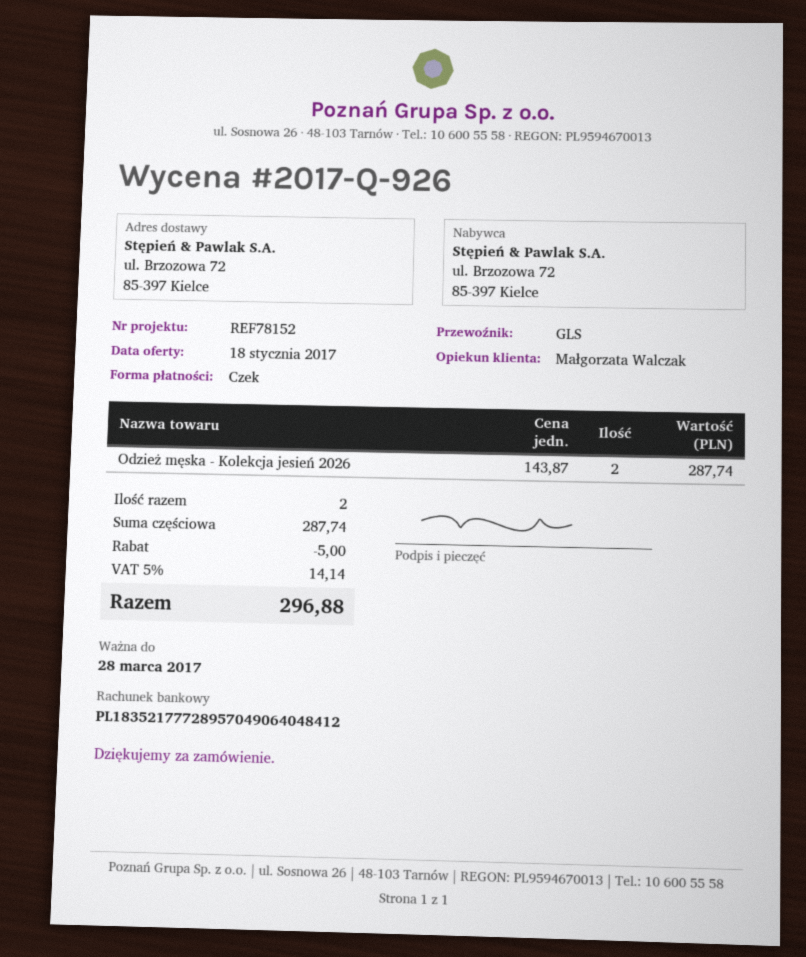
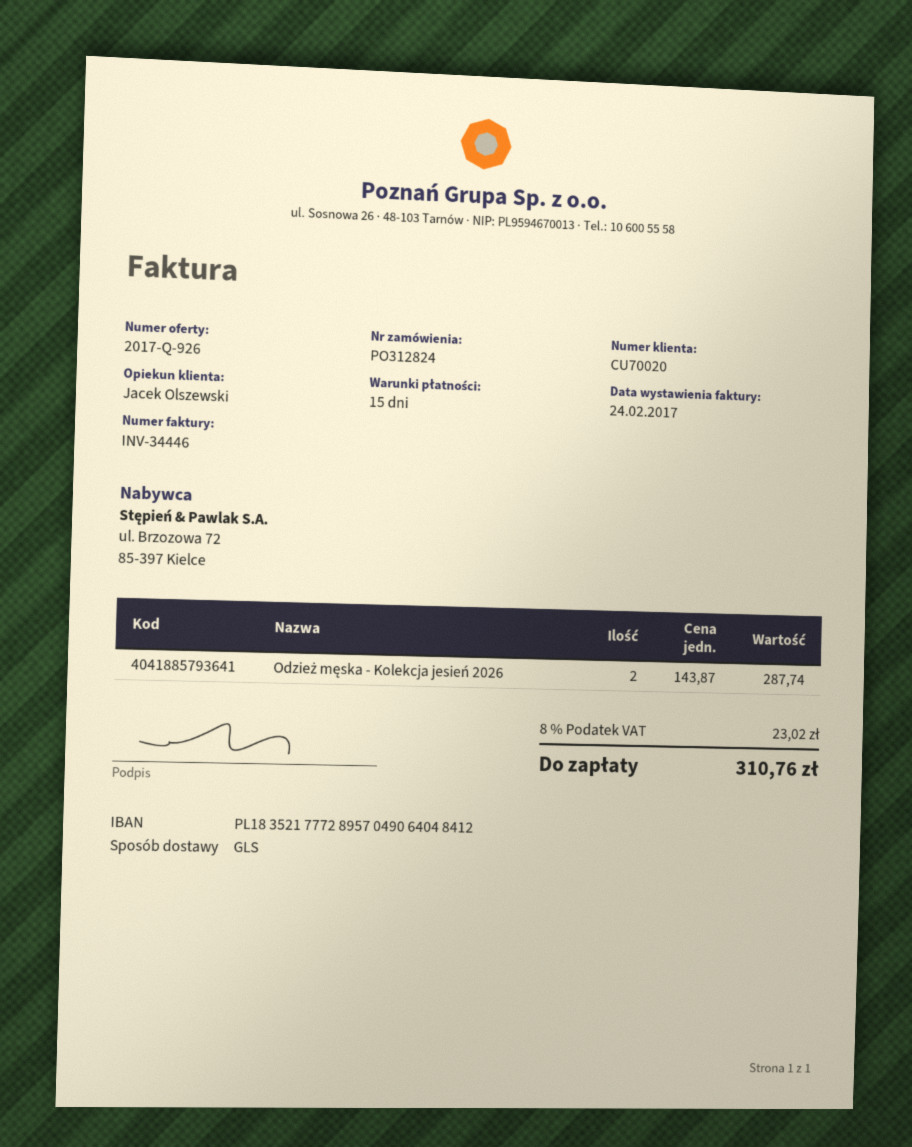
sales rep: Małgorzata Walczak -> Jacek Olszewski
discount: 5.00 -> none
tax: 5% = 14.14 -> 8% = 23.02
total: 296.88 -> 310.76

